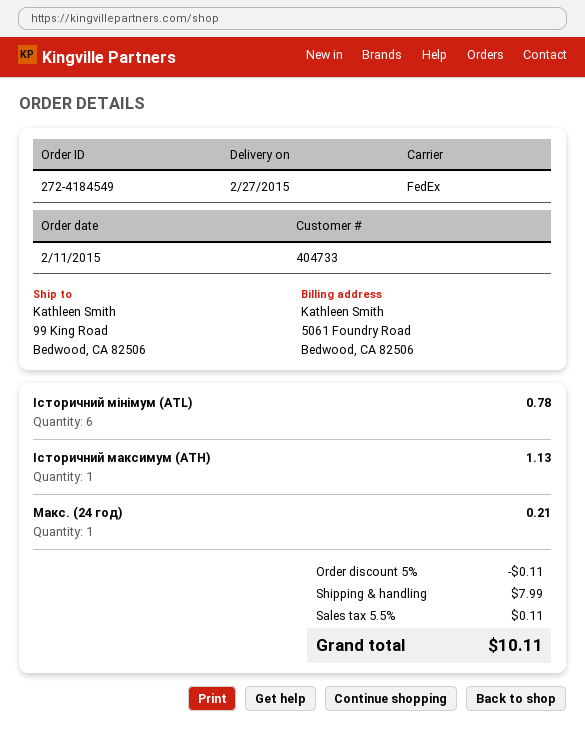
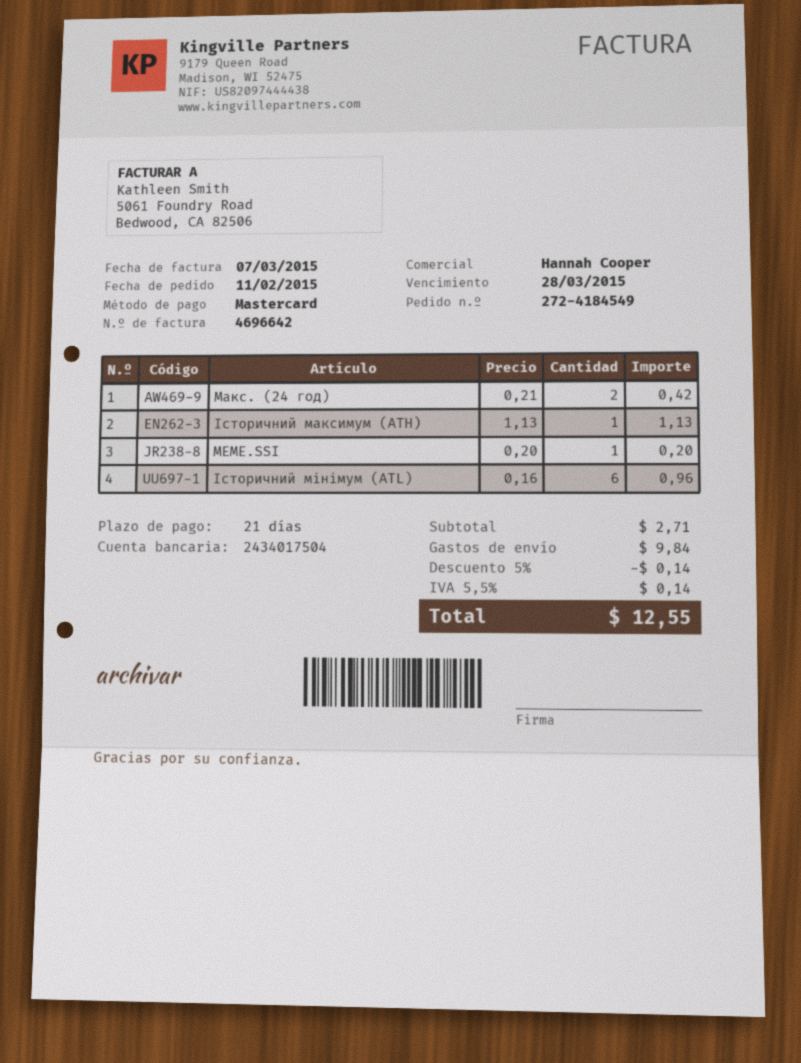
Історичний мінімум (ATL): 6 for 0.78 -> 6 for 0.96
Макс. (24 год): 1 for 0.21 -> 2 for 0.42
MEME.SSI: none -> 1 for 0.20
discount: 5% = 0.11 -> 5% = 0.14
shipping: 7.99 -> 9.84
tax: 5.5% = 0.11 -> 5.5% = 0.14
total: 10.11 -> 12.55

